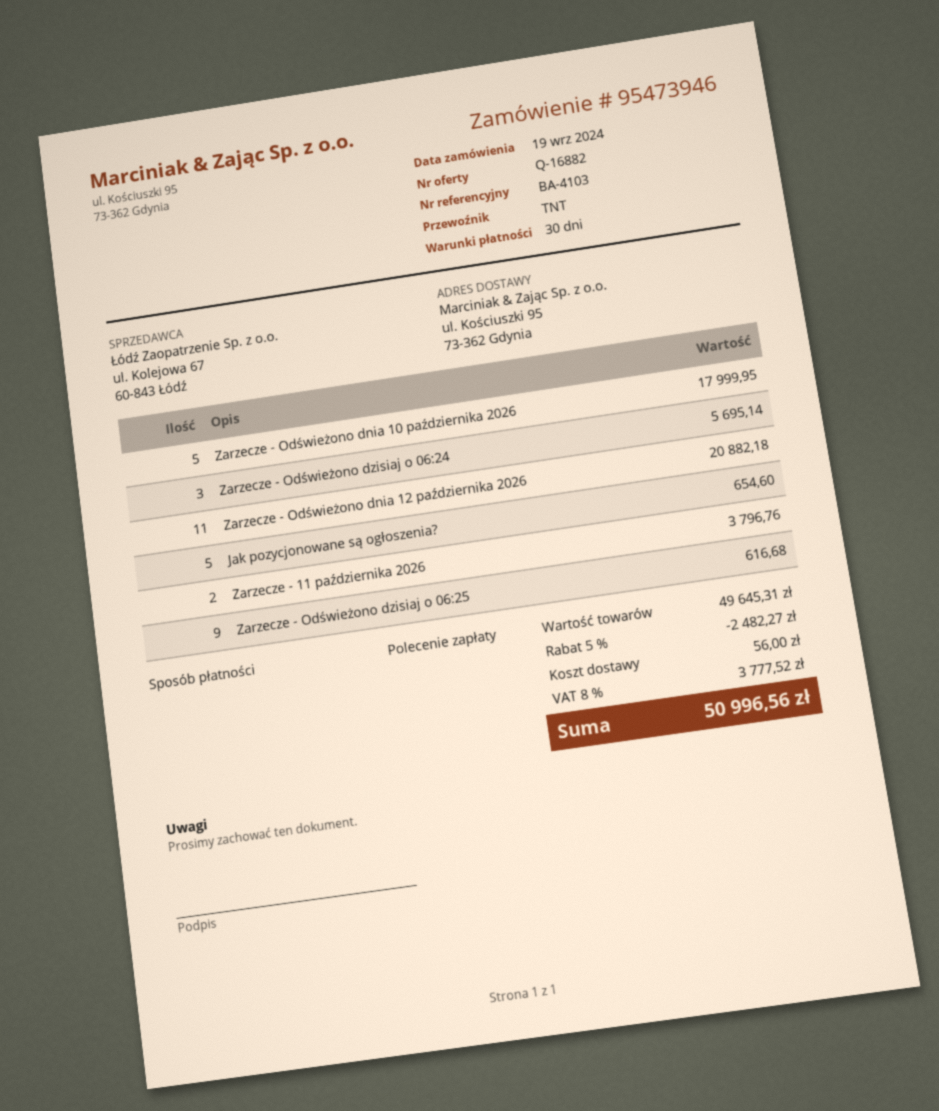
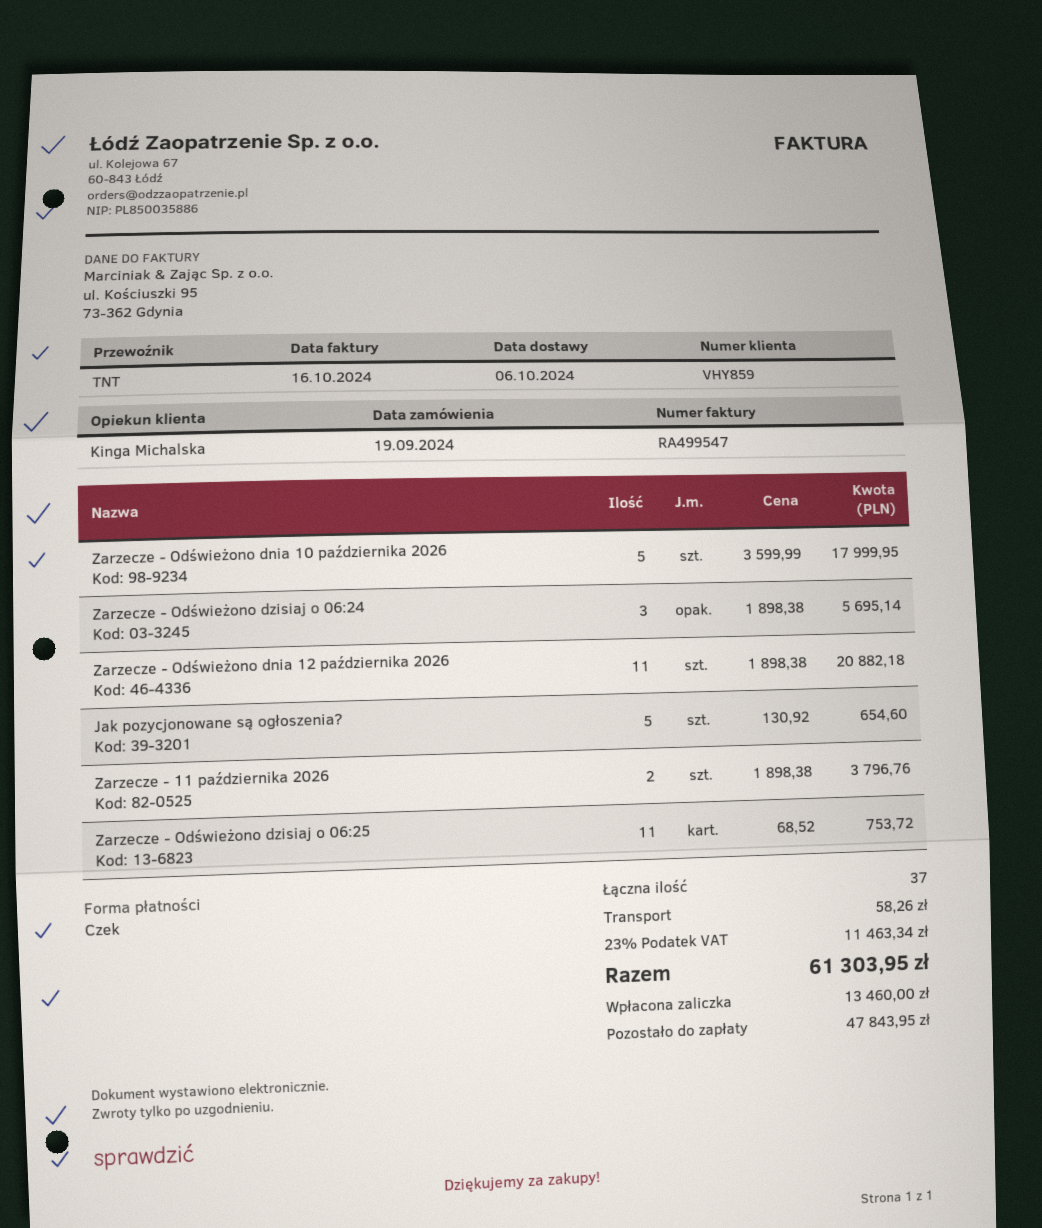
payment method: direct debit -> cheque
Zarzecze - Odświeżono dzisiaj o 06:25: 9 for 616.68 -> 11 for 753.72
discount: 5% = 2482.27 -> none
shipping: 56.00 -> 58.26
tax: 8% = 3777.52 -> 23% = 11463.34
total: 50996.56 -> 61303.95

